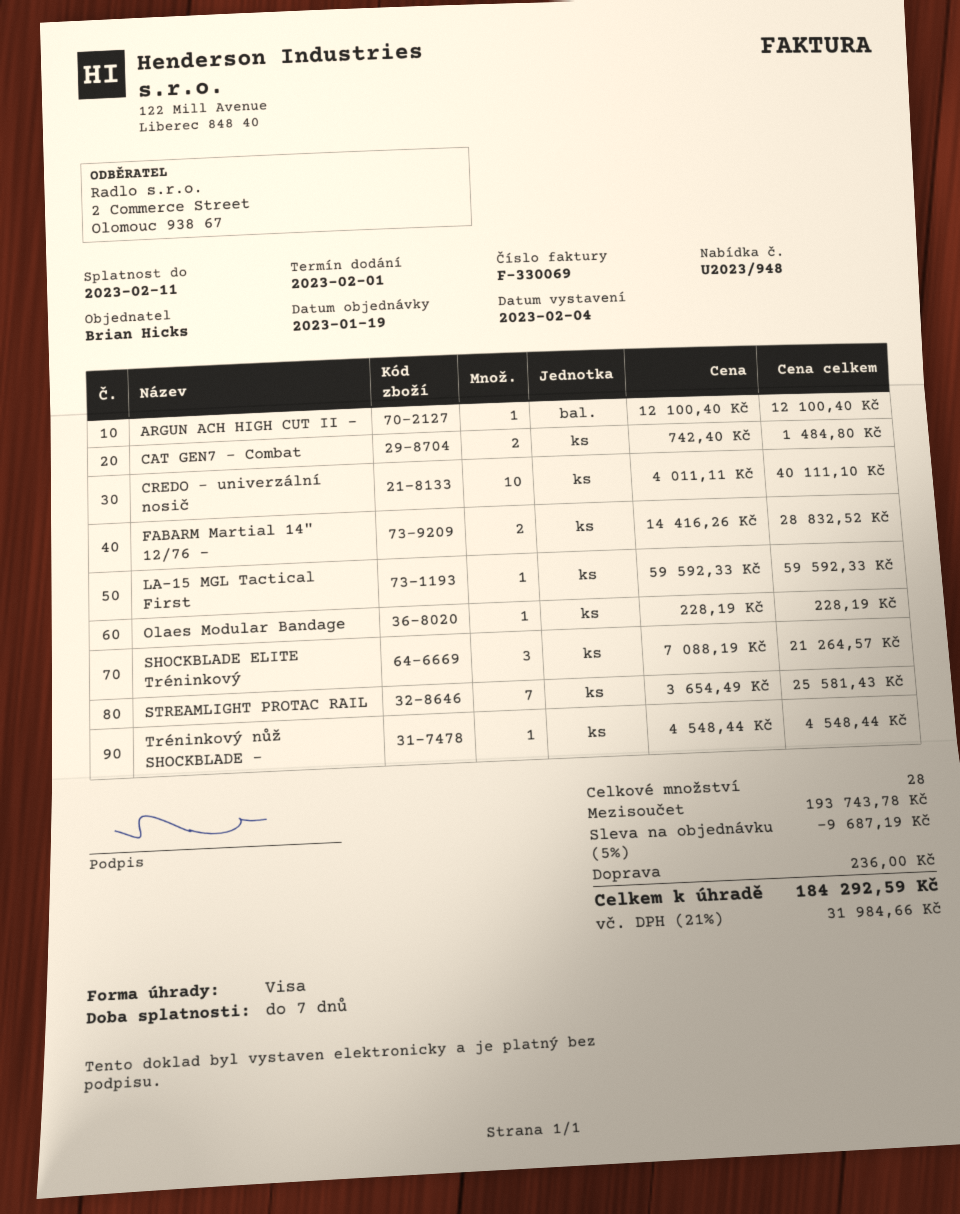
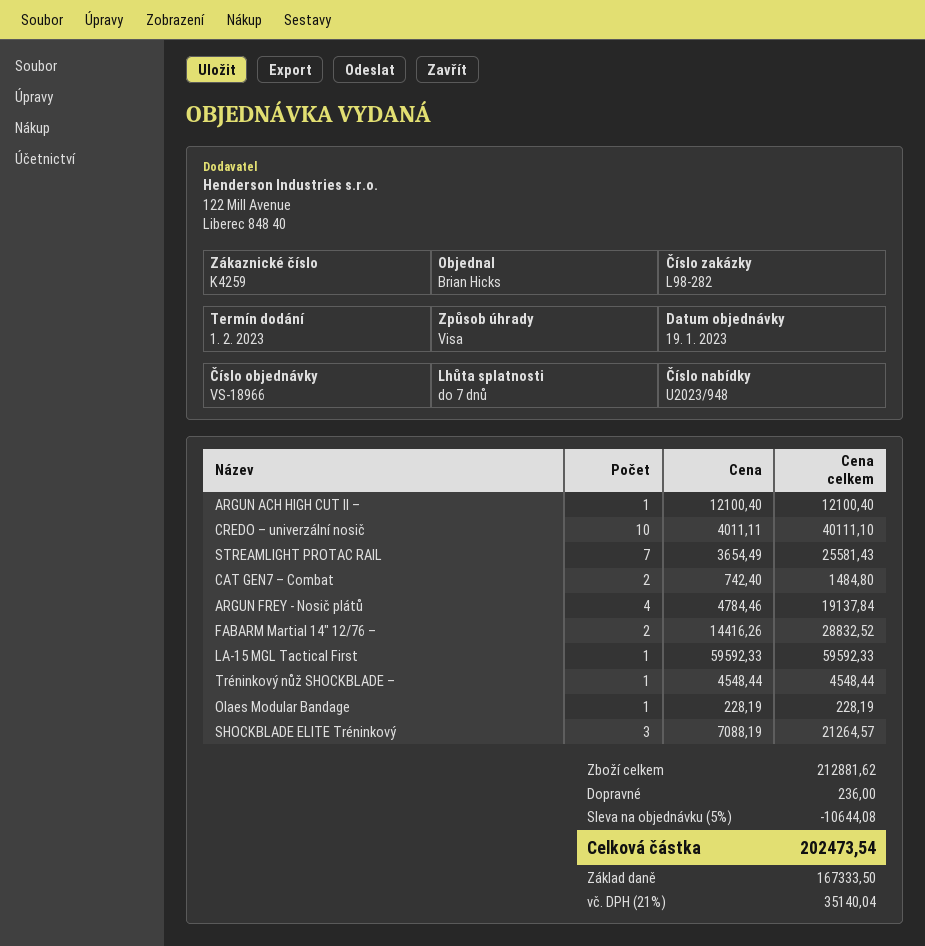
ARGUN FREY - Nosič plátů: none -> 4 x 4784.46 = 19137.84
subtotal: 193743.78 -> 212881.62
discount: 5% = 9687.19 -> 5% = 10644.08
tax: 21% = 31984.66 -> 21% = 35140.04
total: 184292.59 -> 202473.54

